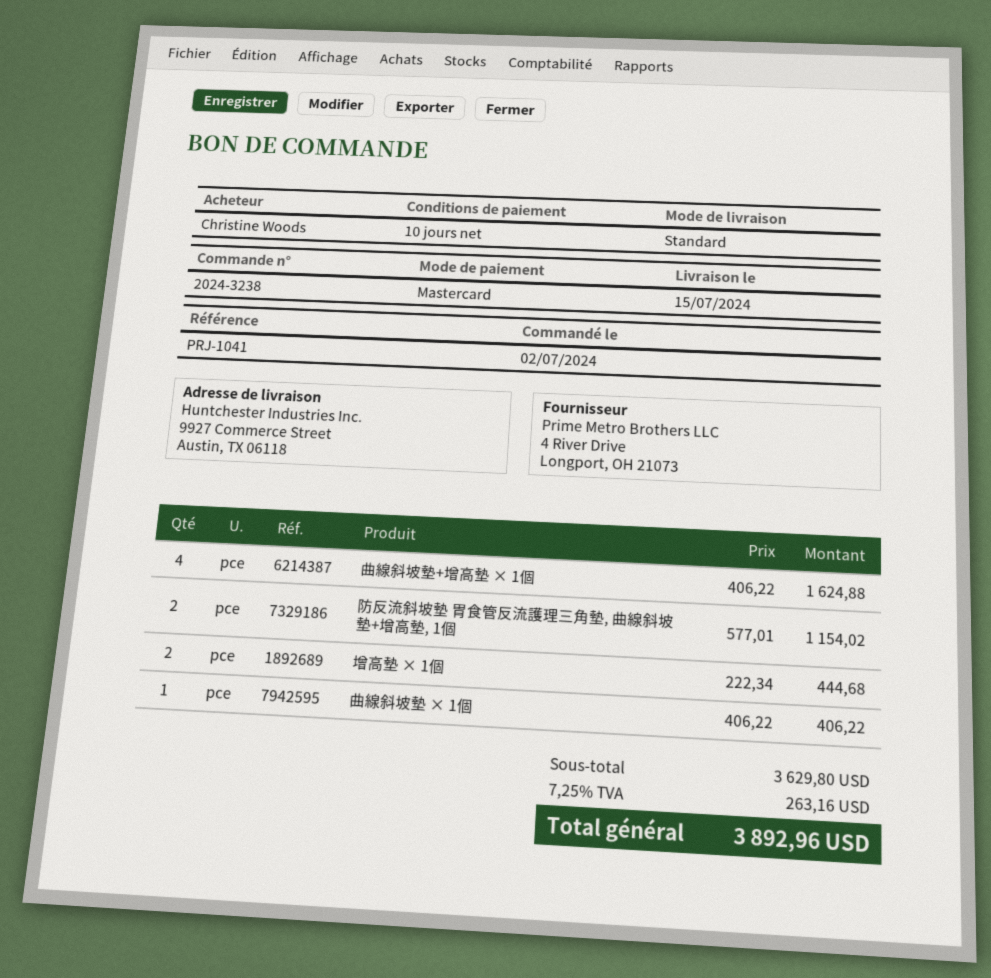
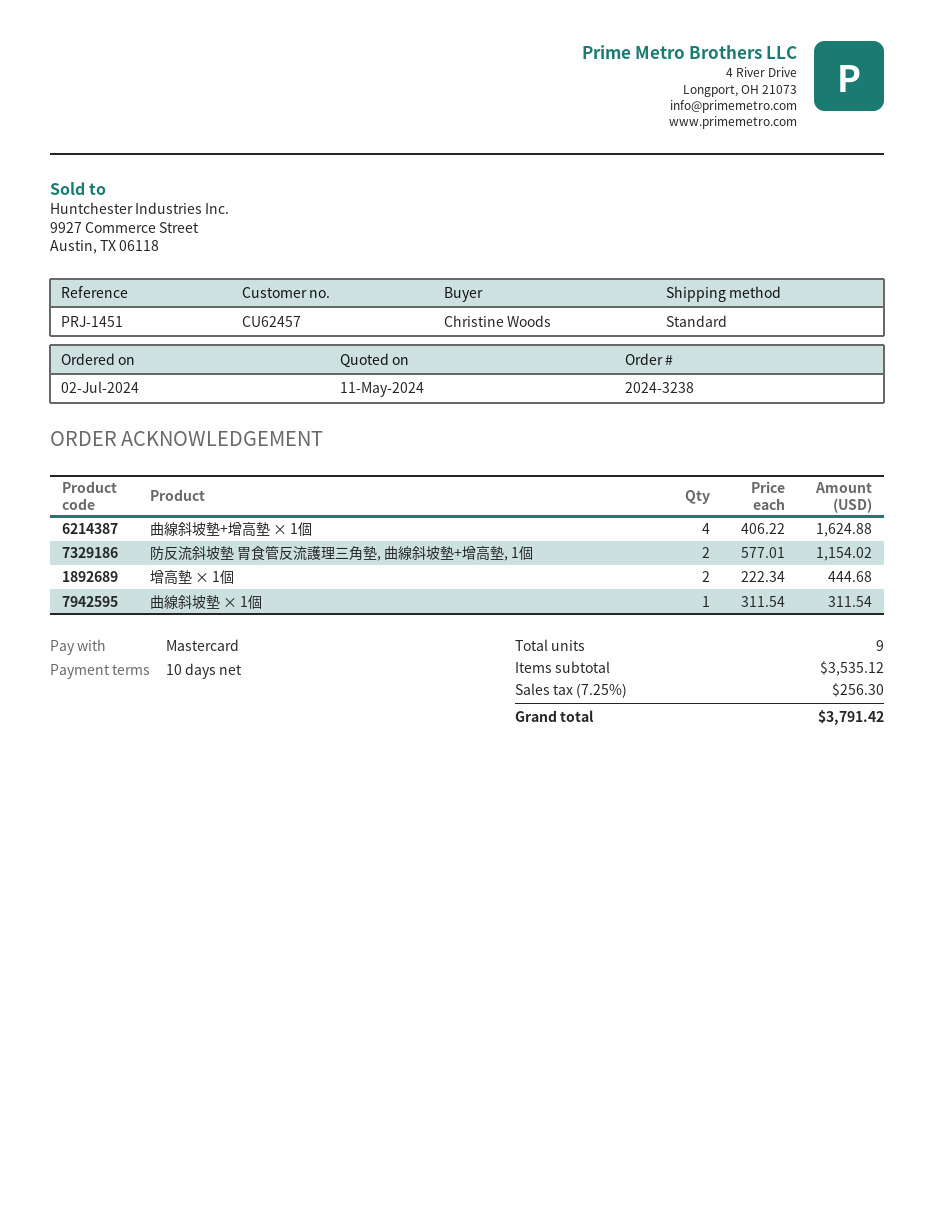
reference: PRJ-1041 -> PRJ-1451
曲線斜坡墊 × 1個: 1 x 406.22 = 406.22 -> 1 x 311.54 = 311.54
subtotal: 3629.80 -> 3535.12
tax: 7.25% = 263.16 -> 7.25% = 256.30
total: 3892.96 -> 3791.42

